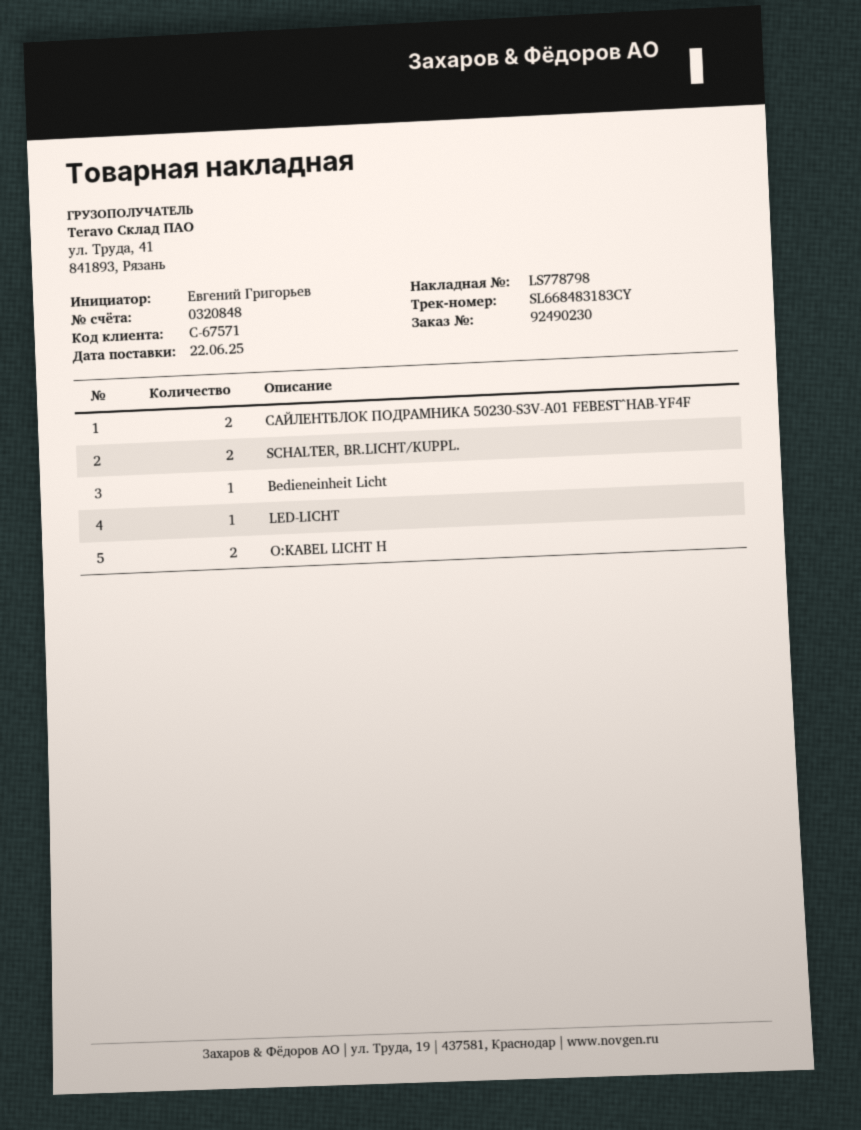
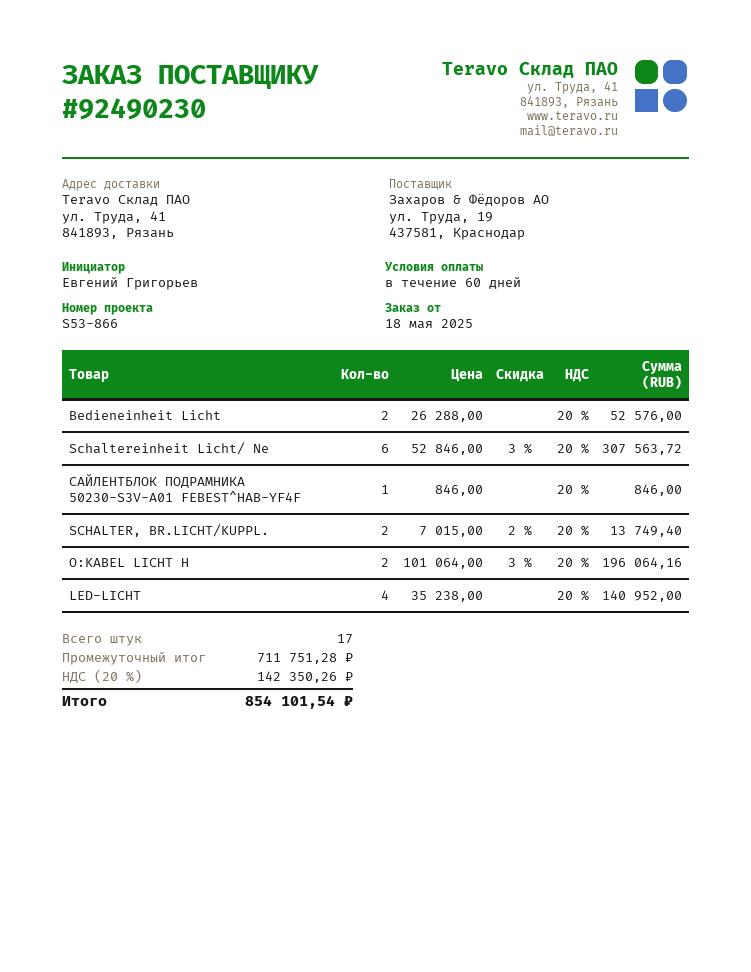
САЙЛЕНТБЛОК ПОДРАМНИКА 50230-S3V-A01 FEBEST^HAB-YF4F: 2 -> 1
Bedieneinheit Licht: 1 -> 2
LED-LICHT: 1 -> 4
Schaltereinheit Licht/ Ne: none -> 6

